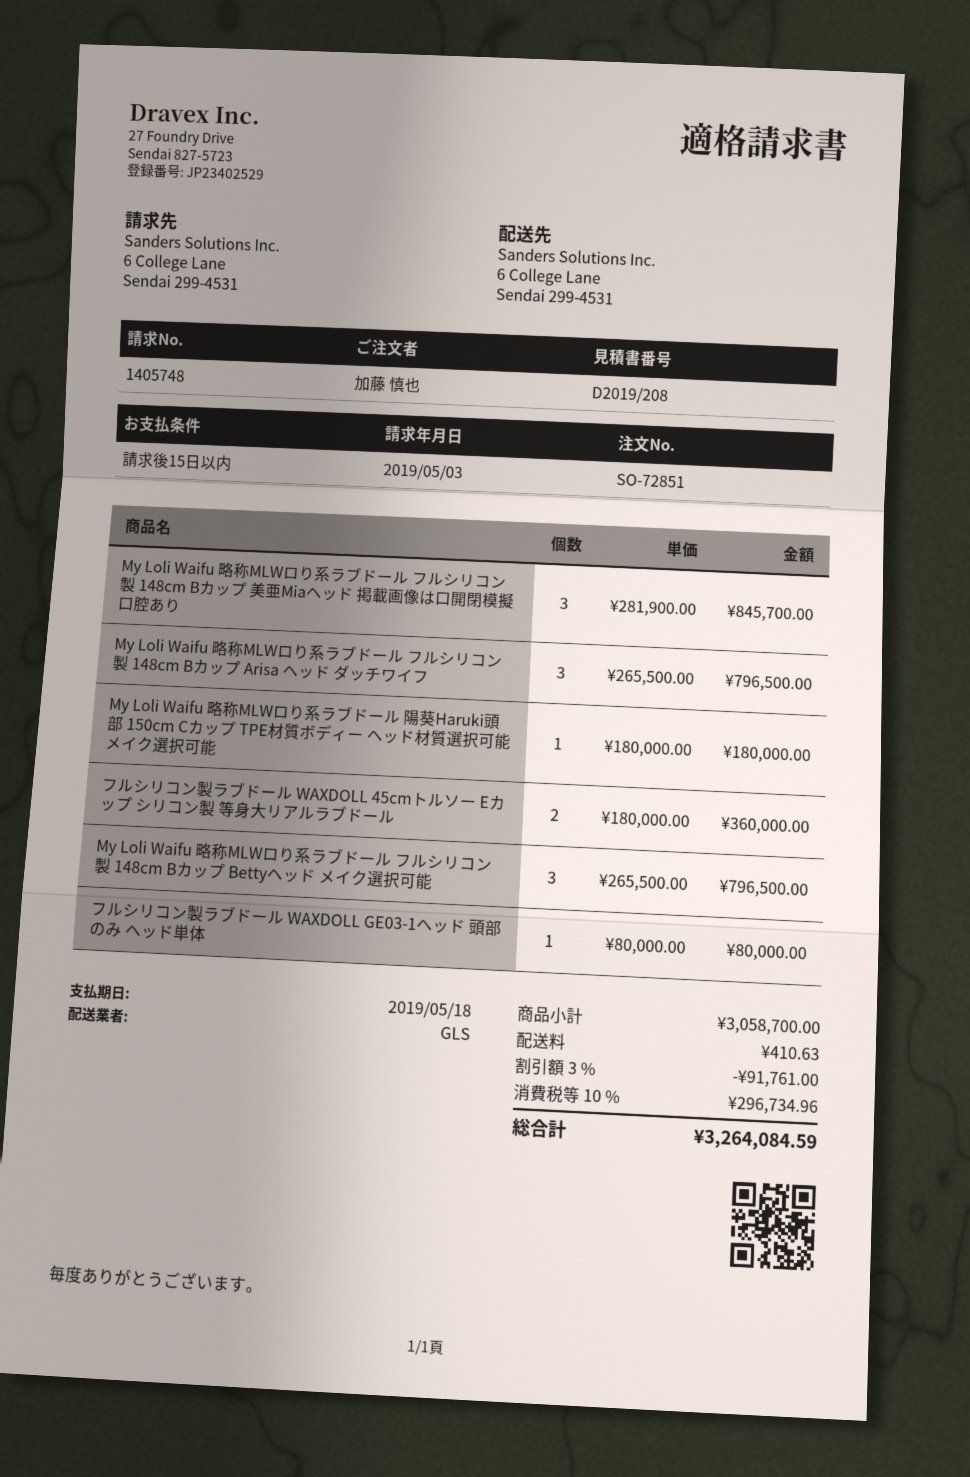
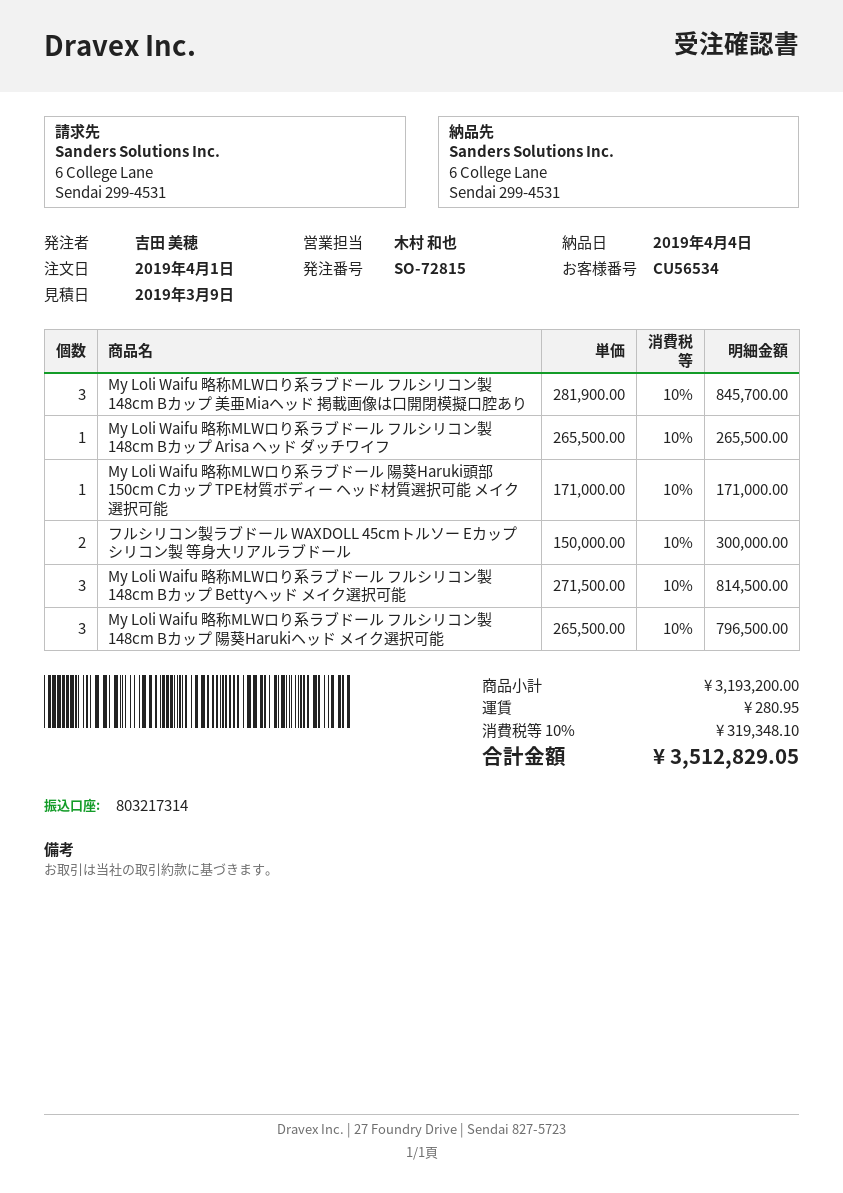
order number: SO-72851 -> SO-72815
ordered by: 加藤 慎也 -> 吉田 美穂
My Loli Waifu 略称MLWロり系ラブドール フルシリコン製 148cm Bカップ Arisa ヘッド ダッチワイフ: 3 x 265500.00 = 796500.00 -> 1 x 265500.00 = 265500.00
My Loli Waifu 略称MLWロり系ラブドール 陽葵Haruki頭部 150cm Cカップ TPE材質ボディー ヘッド材質選択可能 メイク選択可能: 1 x 180000.00 = 180000.00 -> 1 x 171000.00 = 171000.00
フルシリコン製ラブドール WAXDOLL 45cmトルソー Eカップ シリコン製 等身大リアルラブドール: 2 x 180000.00 = 360000.00 -> 2 x 150000.00 = 300000.00
My Loli Waifu 略称MLWロり系ラブドール フルシリコン製 148cm Bカップ Bettyヘッド メイク選択可能: 3 x 265500.00 = 796500.00 -> 3 x 271500.00 = 814500.00
フルシリコン製ラブドール WAXDOLL GE03-1ヘッド 頭部のみ ヘッド単体: 1 x 80000.00 = 80000.00 -> none
My Loli Waifu 略称MLWロり系ラブドール フルシリコン製 148cm Bカップ 陽葵Harukiヘッド メイク選択可能: none -> 3 x 265500.00 = 796500.00
subtotal: 3058700.00 -> 3193200.00
discount: 3% = 91761.00 -> none
shipping: 410.63 -> 280.95
tax: 10% = 296734.96 -> 10% = 319348.10
total: 3264084.59 -> 3512829.05

